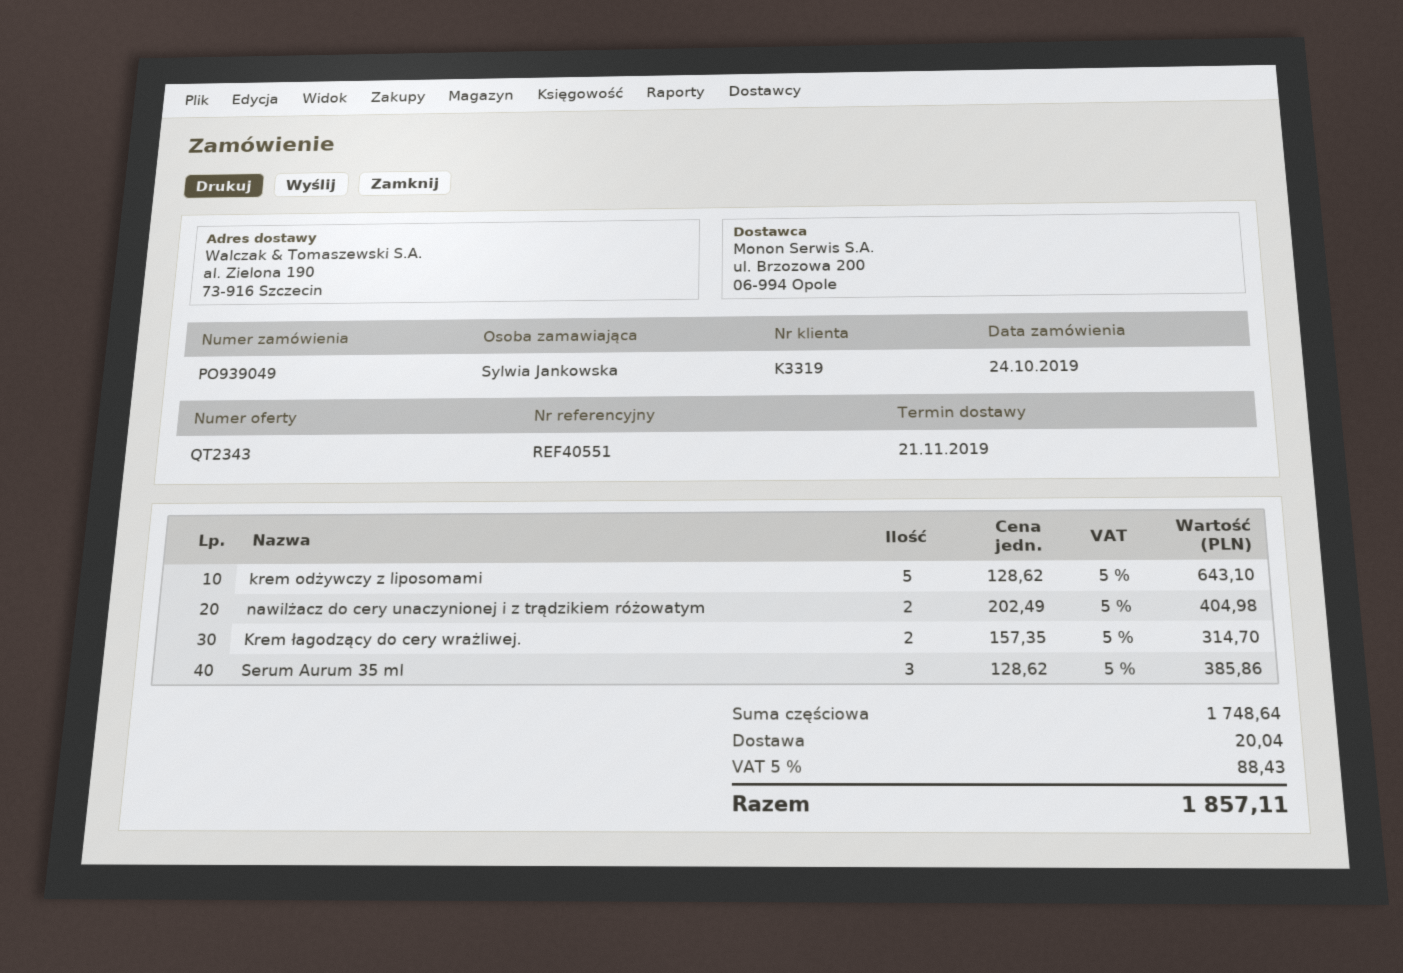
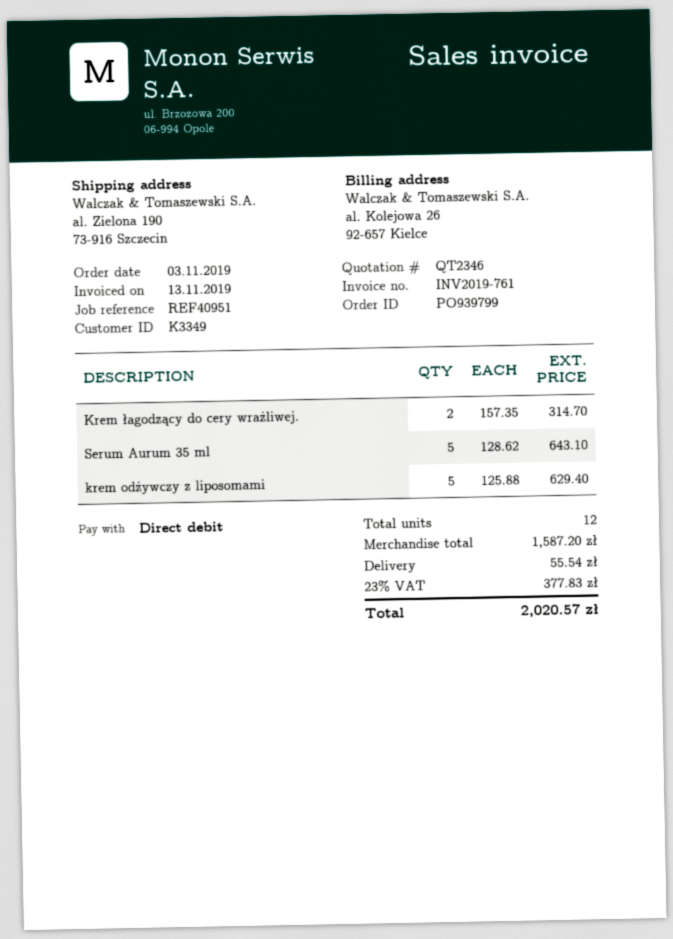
quote number: QT2343 -> QT2346
order number: PO939049 -> PO939799
order date: 2019-10-24 -> 2019-11-03
customer number: K3319 -> K3349
reference: REF40551 -> REF40951
krem odżywczy z liposomami: 5 x 128.62 = 643.10 -> 5 x 125.88 = 629.40
nawilżacz do cery unaczynionej i z trądzikiem różowatym: 2 x 202.49 = 404.98 -> none
Serum Aurum 35 ml: 3 x 128.62 = 385.86 -> 5 x 128.62 = 643.10
subtotal: 1748.64 -> 1587.20
shipping: 20.04 -> 55.54
tax: 5% = 88.43 -> 23% = 377.83
total: 1857.11 -> 2020.57

